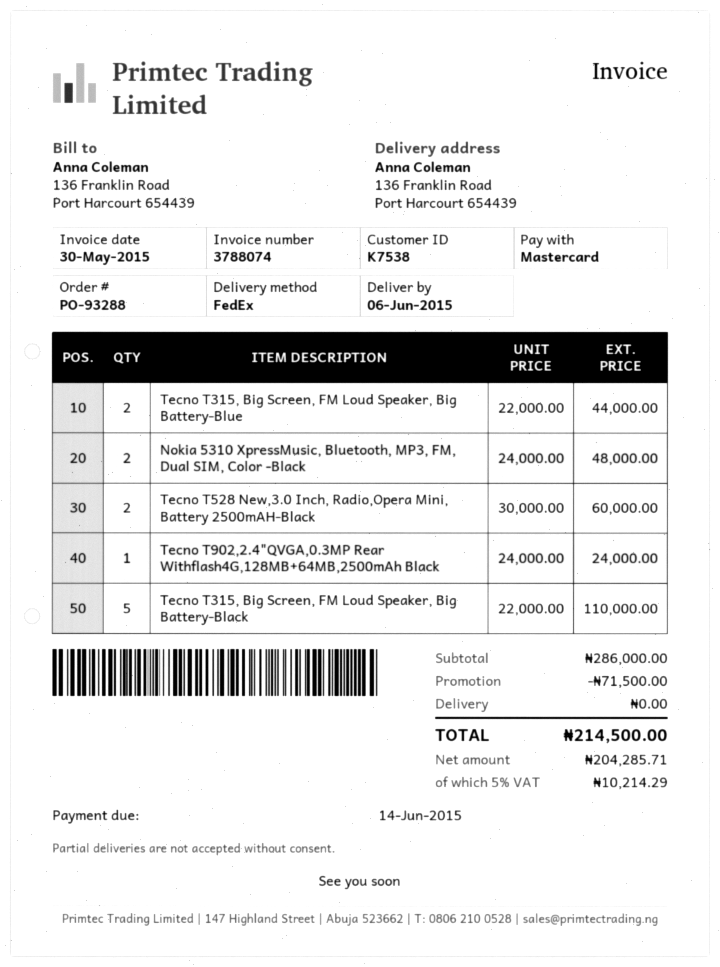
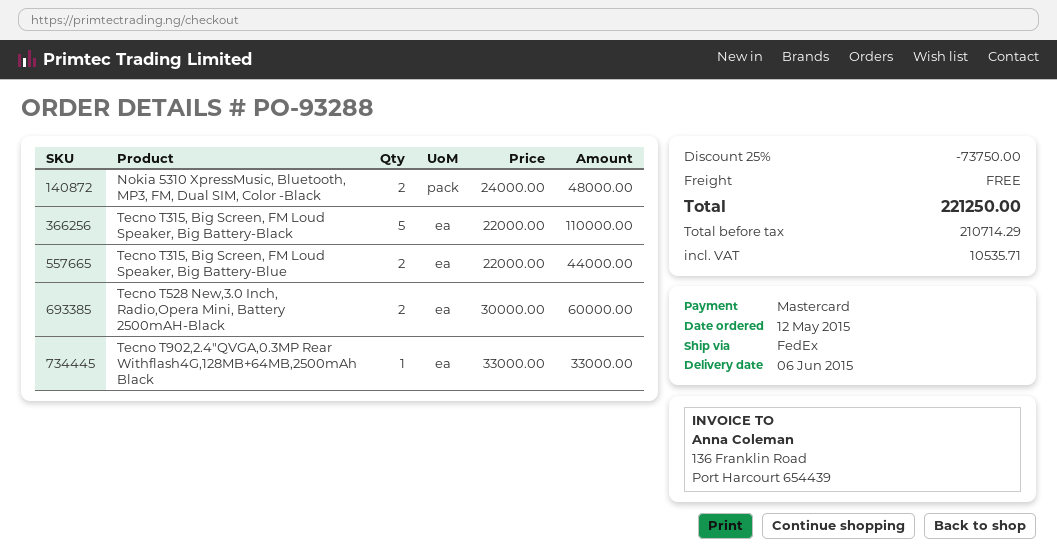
Tecno T902,2.4"QVGA,0.3MP Rear Withflash4G,128MB+64MB,2500mAh Black: 1 x 24000.00 = 24000.00 -> 1 x 33000.00 = 33000.00
discount: 71500.00 -> 73750.00
net: 204285.71 -> 210714.29
tax: 10214.29 -> 10535.71
total: 214500.00 -> 221250.00

